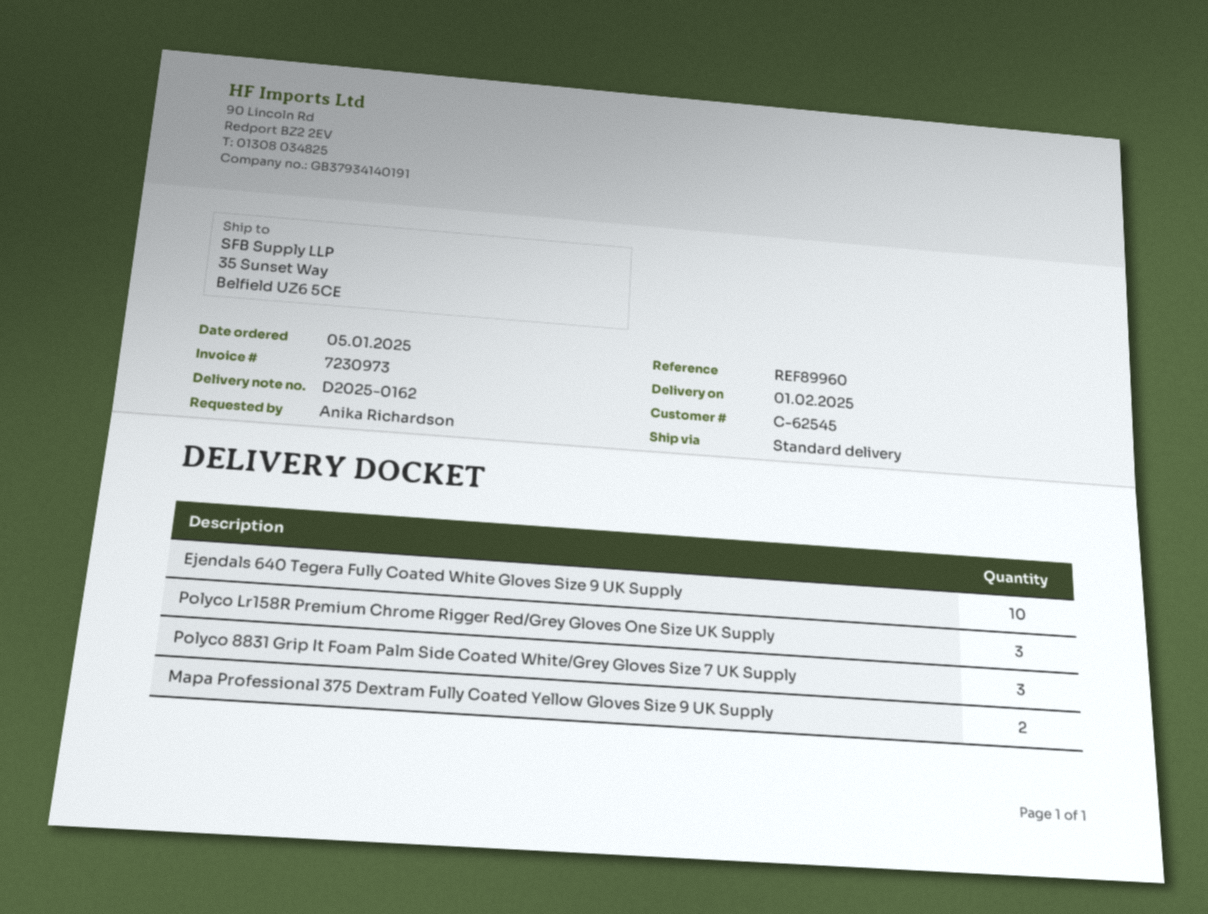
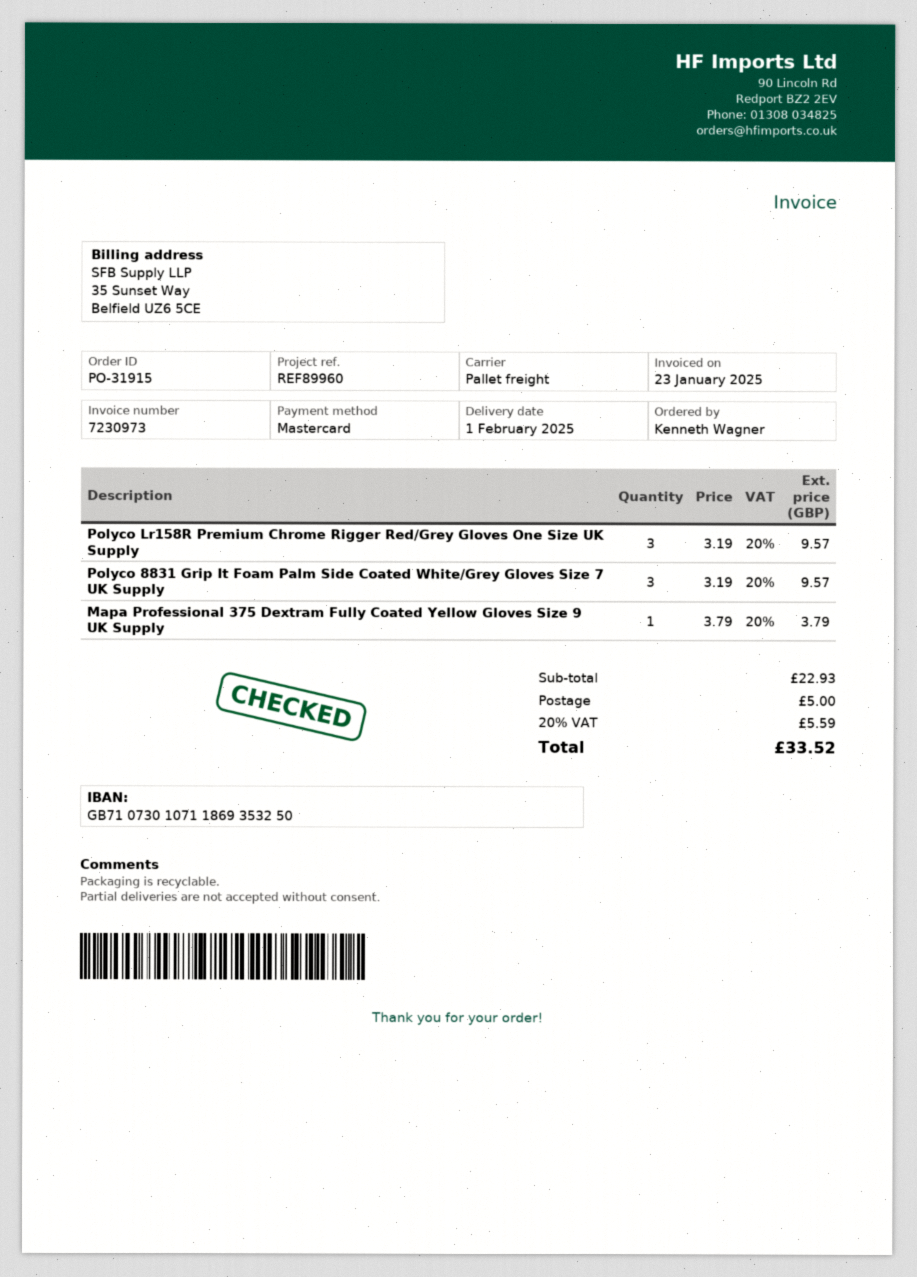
ordered by: Anika Richardson -> Kenneth Wagner
shipping method: standard -> pallet freight
Ejendals 640 Tegera Fully Coated White Gloves Size 9 UK Supply: 10 -> none
Mapa Professional 375 Dextram Fully Coated Yellow Gloves Size 9 UK Supply: 2 -> 1

